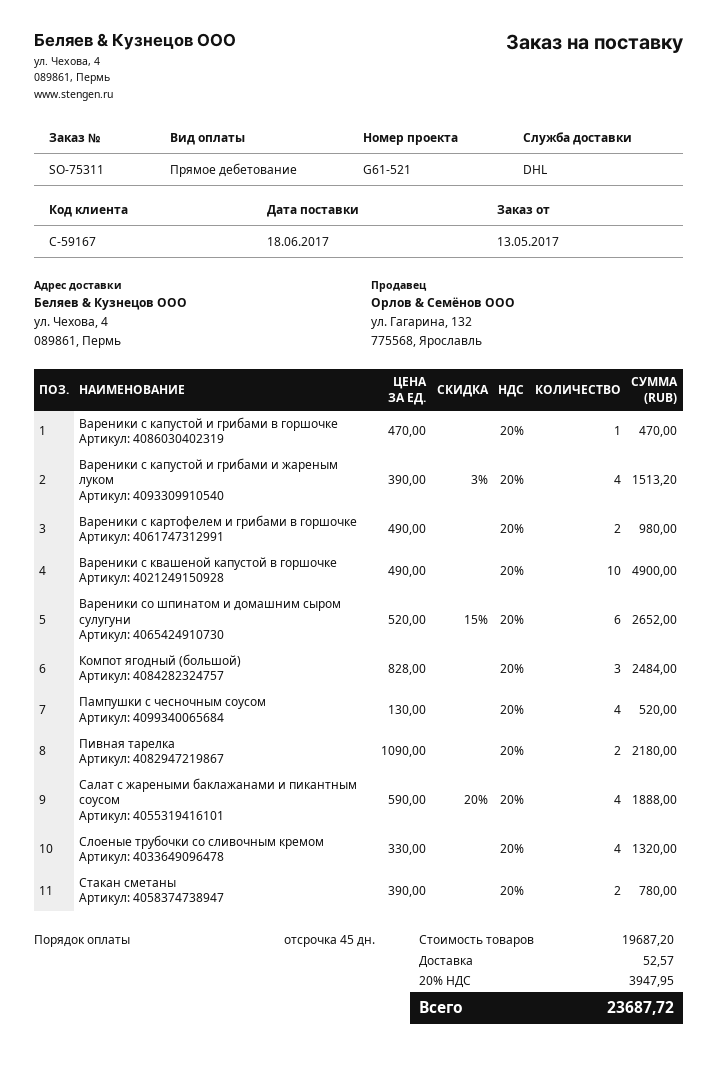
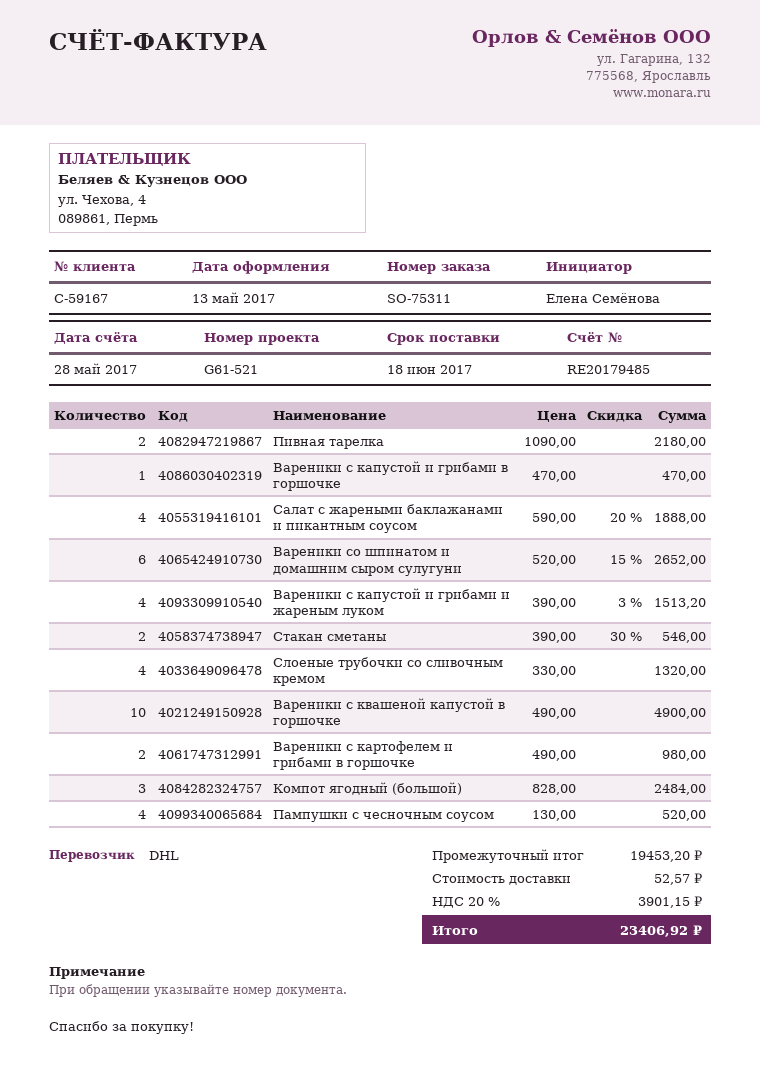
Стакан сметаны: 2 x 390.00 = 780.00 -> 2 x 390.00 - 30% = 546.00
subtotal: 19687.20 -> 19453.20
tax: 20% = 3947.95 -> 20% = 3901.15
total: 23687.72 -> 23406.92

